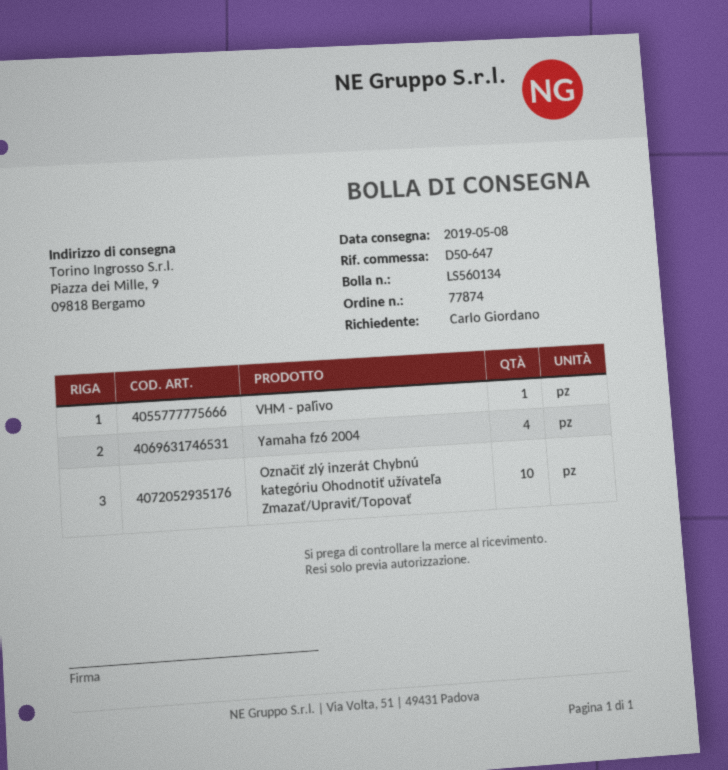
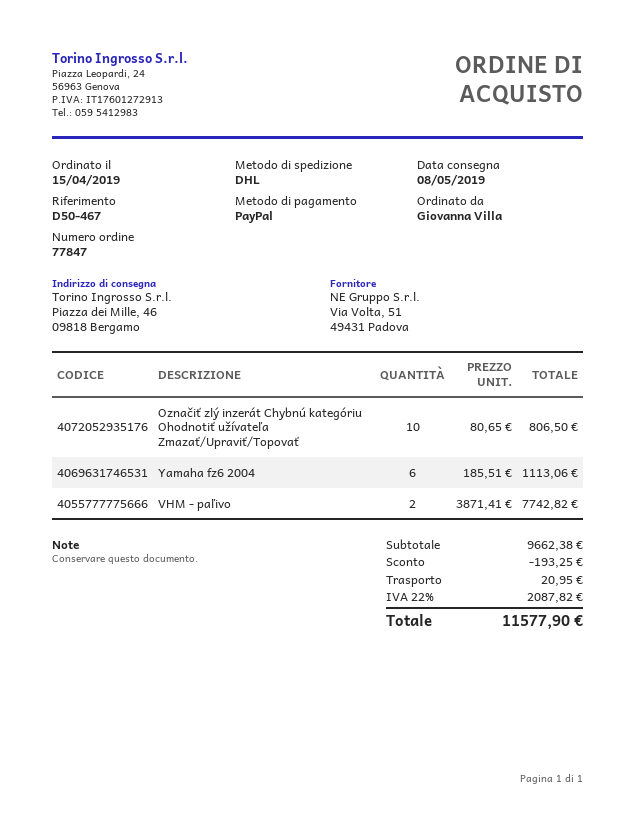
order number: 77874 -> 77847
reference: D50-647 -> D50-467
ordered by: Carlo Giordano -> Giovanna Villa
ship to: Piazza dei Mille, 9, 09818 Bergamo -> Piazza dei Mille, 46, 09818 Bergamo
VHM - paľivo: 1 -> 2
Yamaha fz6 2004: 4 -> 6

